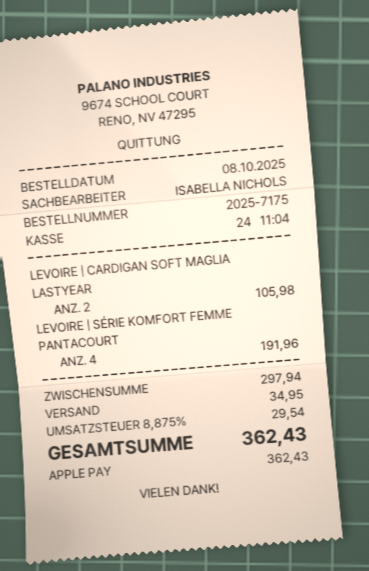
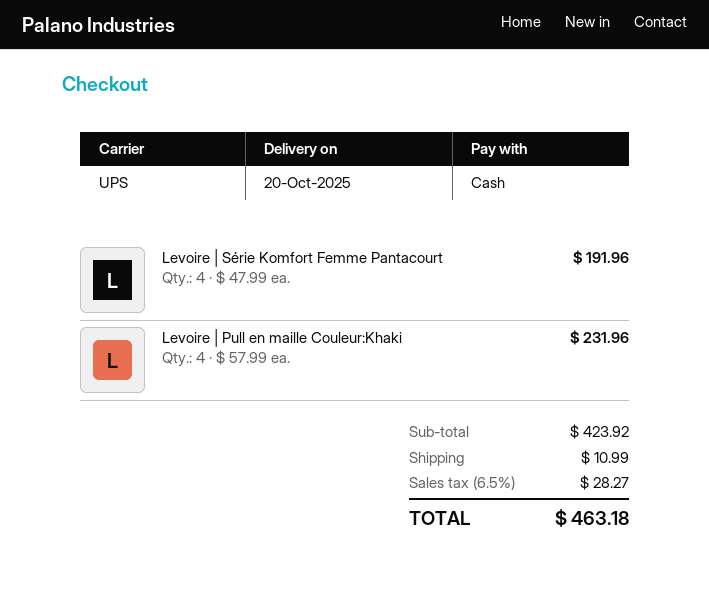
payment method: Apple Pay -> cash
LEVOIRE | CARDIGAN SOFT MAGLIA LASTYEAR: 2 for 105.98 -> none
Levoire | Pull en maille Couleur:Khaki: none -> 4 for 231.96
subtotal: 297.94 -> 423.92
shipping: 34.95 -> 10.99
tax: 8.875% = 29.54 -> 6.5% = 28.27
total: 362.43 -> 463.18

